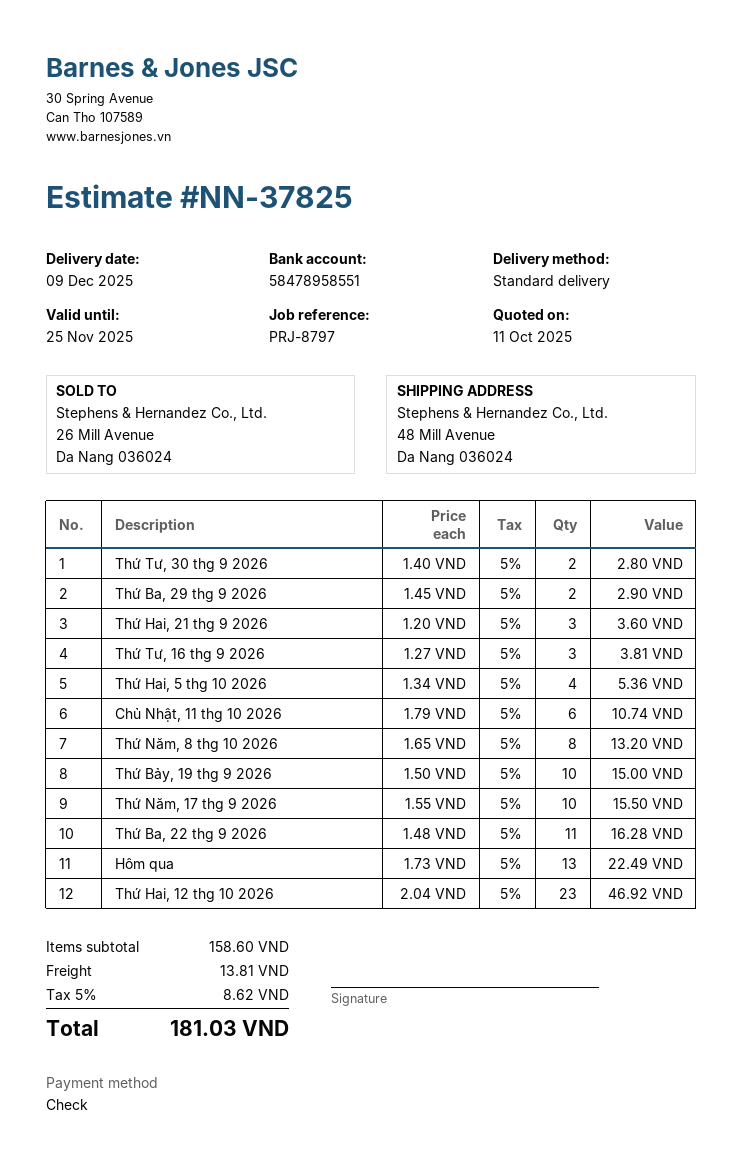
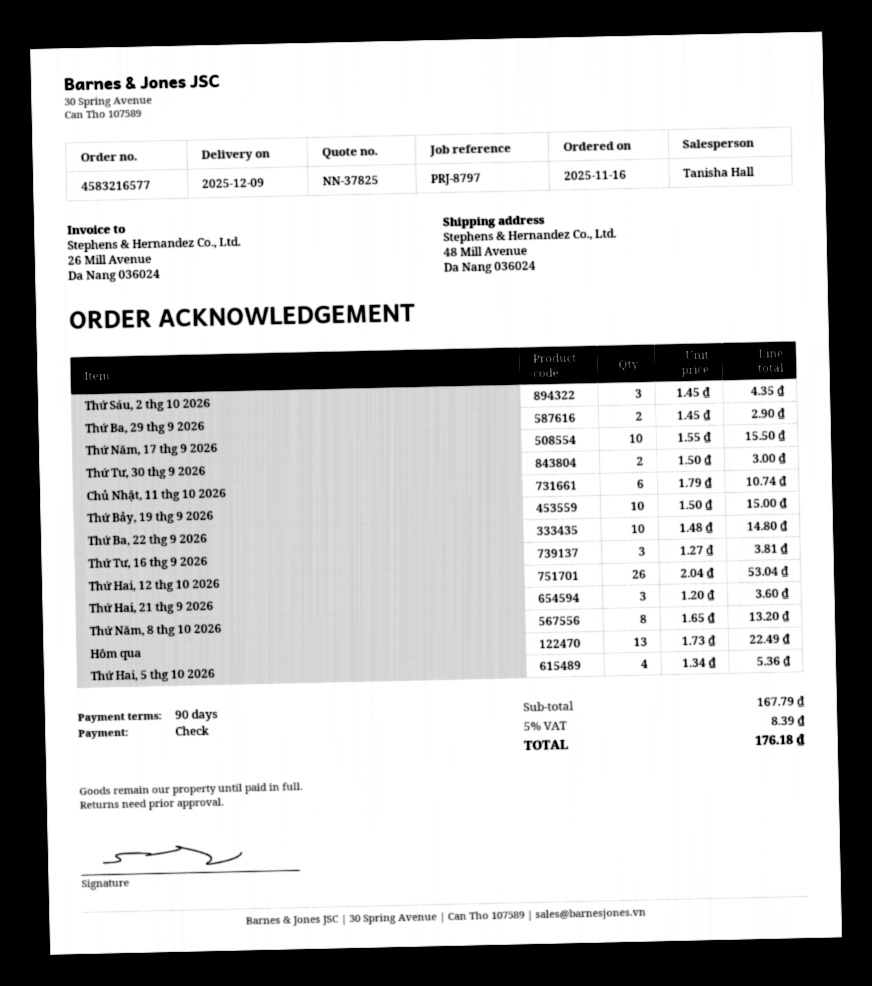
Thứ Tư, 30 thg 9 2026: 2 x 1.40 = 2.80 -> 2 x 1.50 = 3.00
Thứ Ba, 22 thg 9 2026: 11 x 1.48 = 16.28 -> 10 x 1.48 = 14.80
Thứ Hai, 12 thg 10 2026: 23 x 2.04 = 46.92 -> 26 x 2.04 = 53.04
Thứ Sáu, 2 thg 10 2026: none -> 3 x 1.45 = 4.35
subtotal: 158.60 -> 167.79
shipping: 13.81 -> none
tax: 5% = 8.62 -> 5% = 8.39
total: 181.03 -> 176.18

